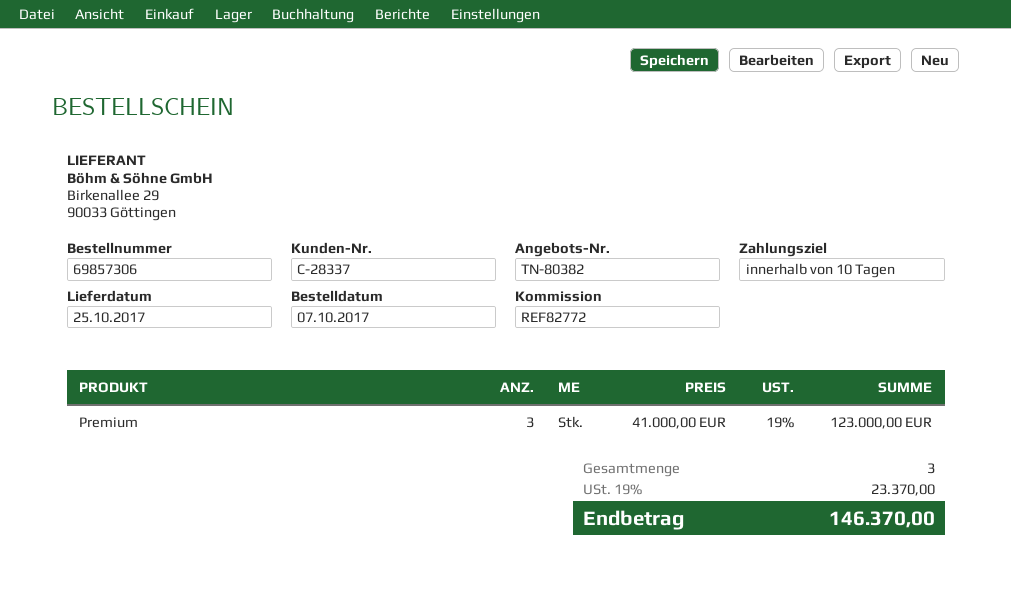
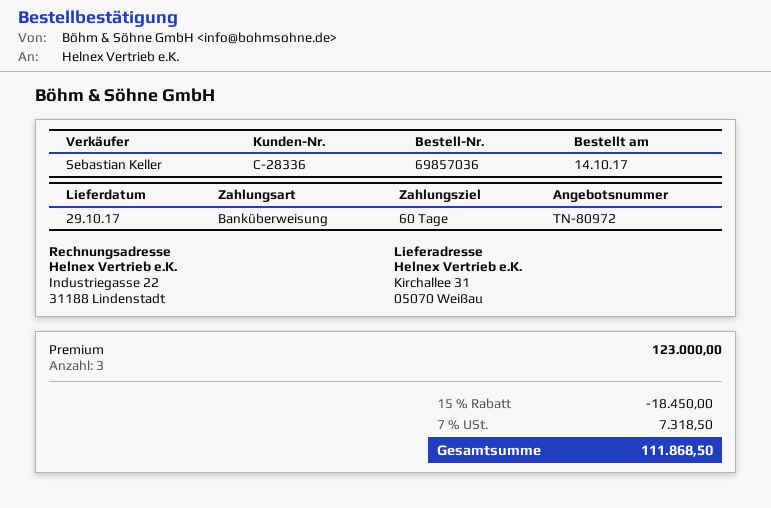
quote number: TN-80382 -> TN-80972
order number: 69857306 -> 69857036
order date: 2017-10-07 -> 2017-10-14
delivery date: 2017-10-25 -> 2017-10-29
payment terms: 10 days -> 60 days
customer number: C-28337 -> C-28336
discount: none -> 15% = 18450.00
tax: 19% = 23370.00 -> 7% = 7318.50
total: 146370.00 -> 111868.50

